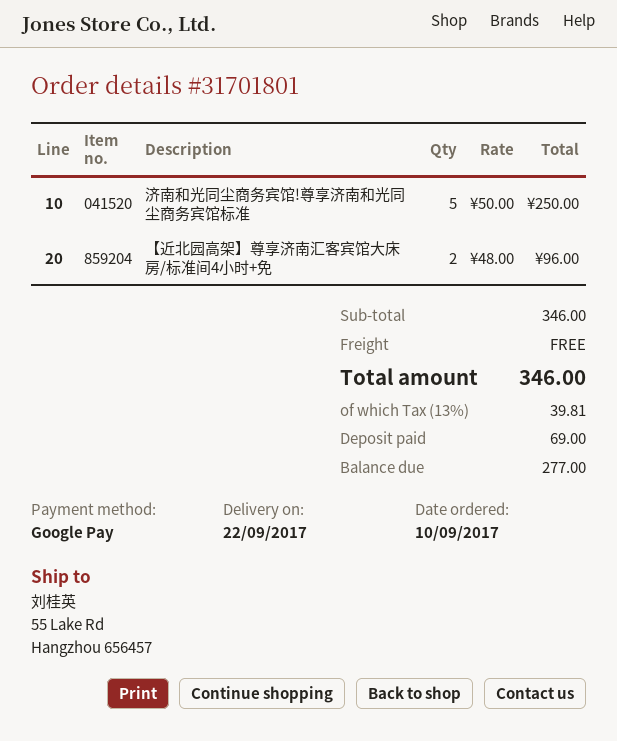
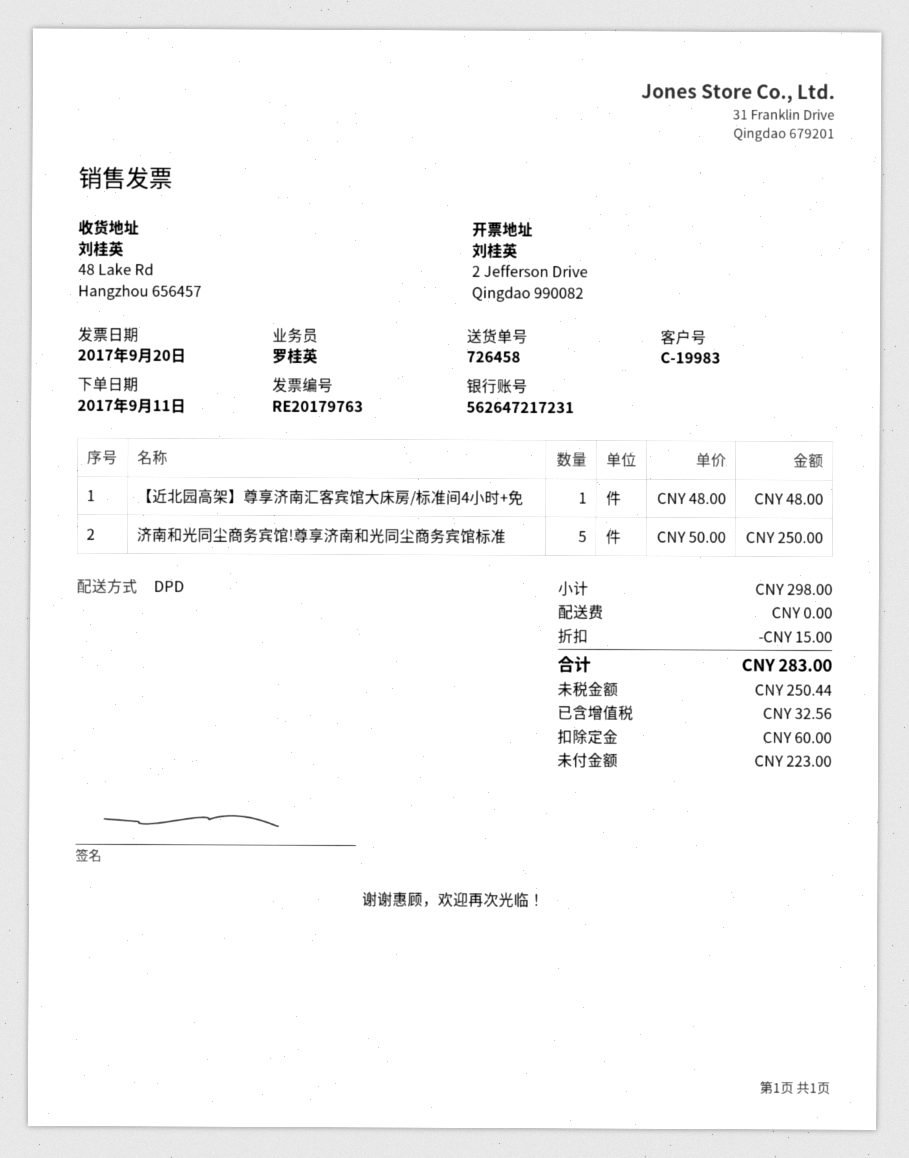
order date: 2017-09-10 -> 2017-09-11
ship to: 55 Lake Rd, Hangzhou 656457 -> 48 Lake Rd, Hangzhou 656457
【近北园高架】尊享济南汇客宾馆大床房/标准间4小时+免: 2 x 48.00 = 96.00 -> 1 x 48.00 = 48.00
subtotal: 346.00 -> 298.00
discount: none -> 15.00
tax: 39.81 -> 32.56
total: 346.00 -> 283.00
deposit: 69.00 -> 60.00
balance: 277.00 -> 223.00

